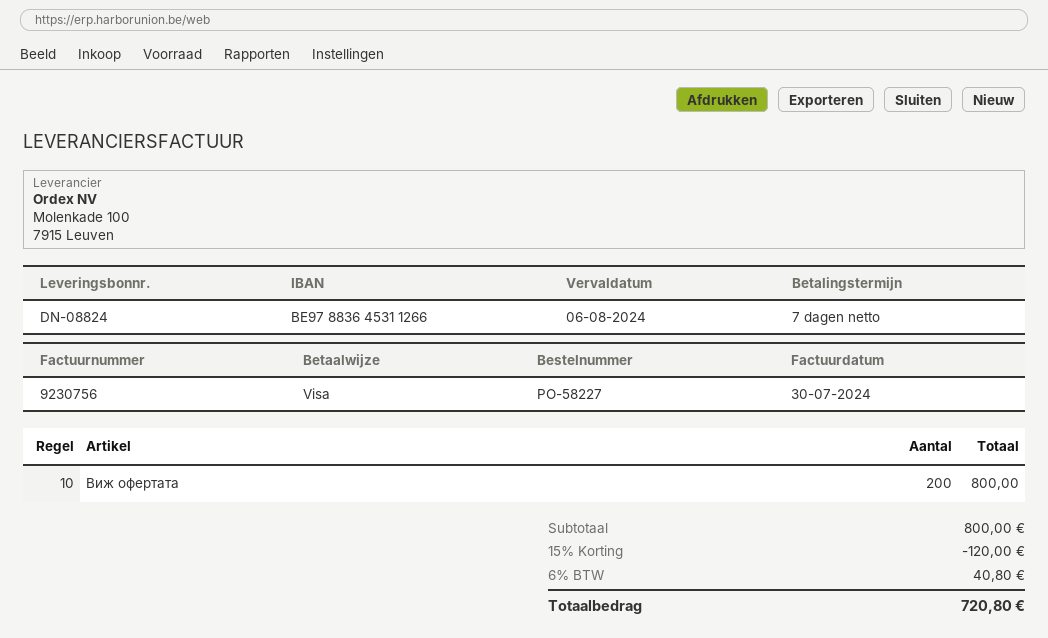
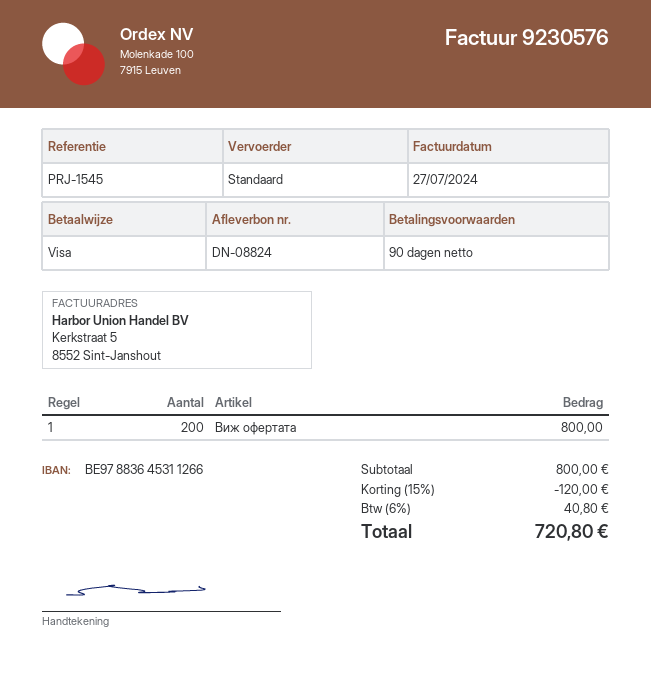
invoice number: 9230756 -> 9230576
invoice date: 2024-07-30 -> 2024-07-27
payment terms: 7 days -> 90 days

